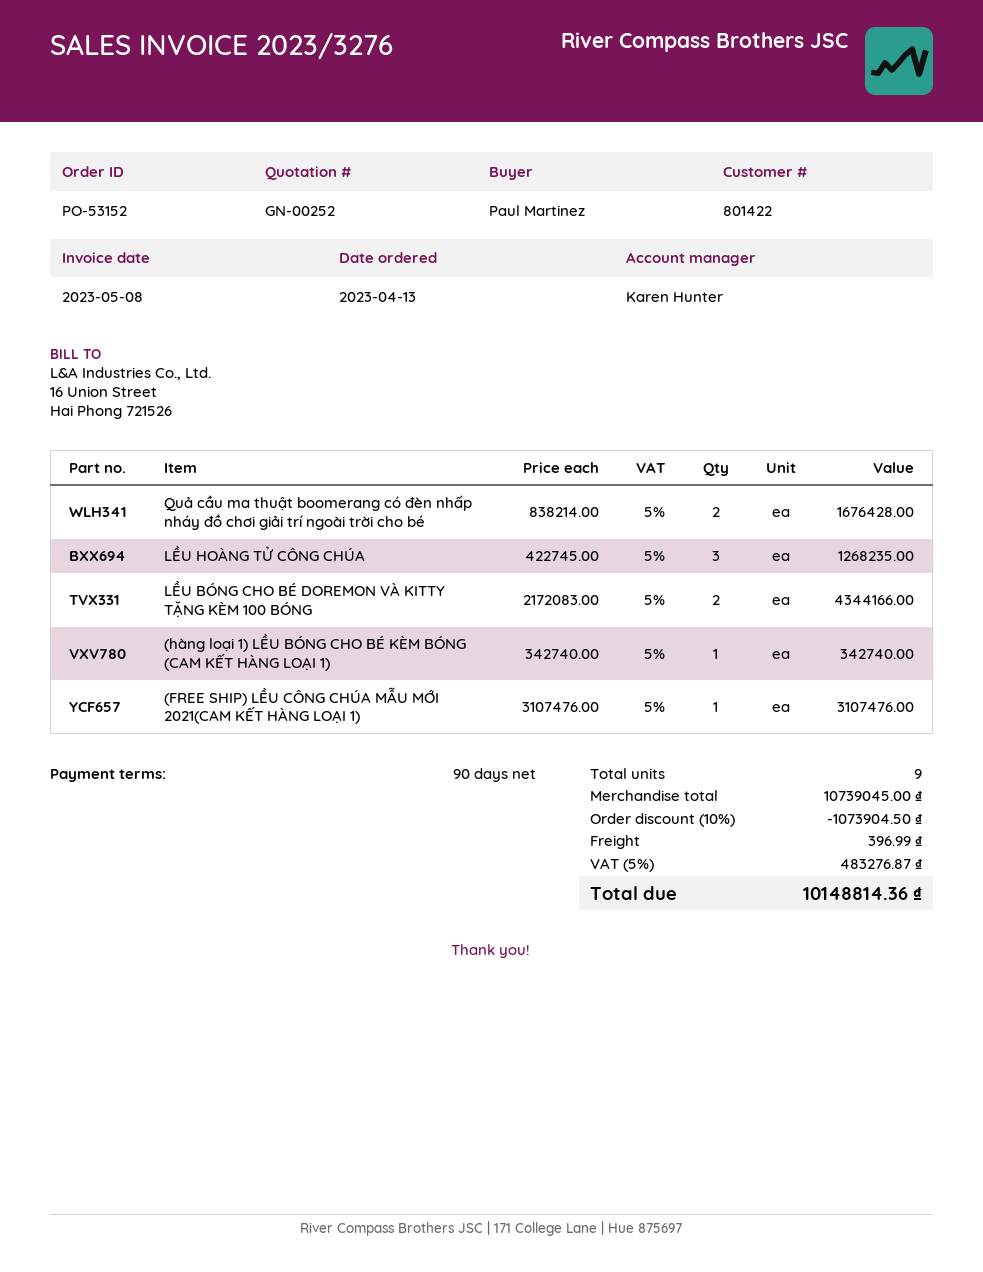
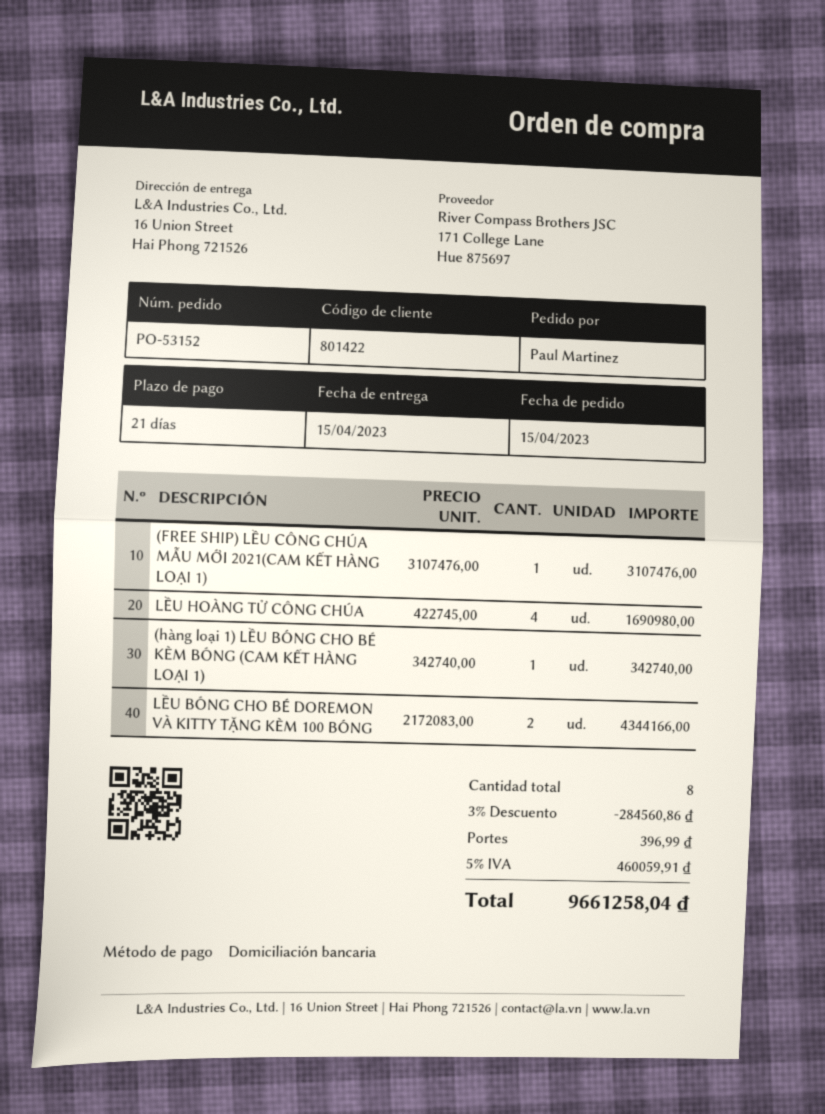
order date: 2023-04-13 -> 2023-04-15
payment terms: 90 days -> 21 days
Quả cầu ma thuật boomerang có đèn nhấp nháy đồ chơi giải trí ngoài trời cho bé: 2 x 838214.00 = 1676428.00 -> none
LỀU HOÀNG TỬ CÔNG CHÚA: 3 x 422745.00 = 1268235.00 -> 4 x 422745.00 = 1690980.00
total quantity: 9 -> 8
discount: 10% = 1073904.50 -> 3% = 284560.86
tax: 5% = 483276.87 -> 5% = 460059.91
total: 10148814.36 -> 9661258.04

